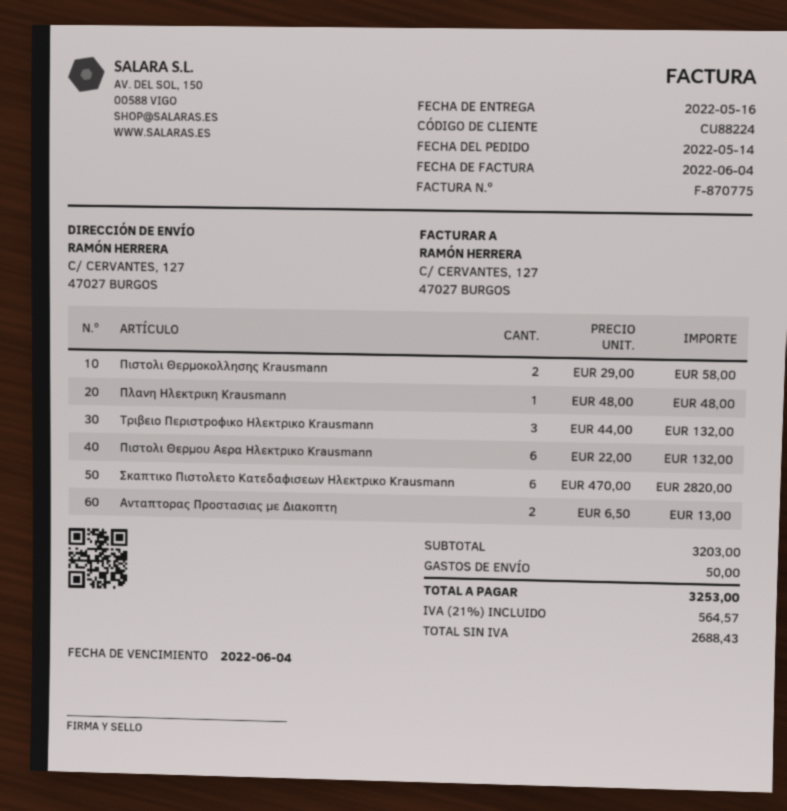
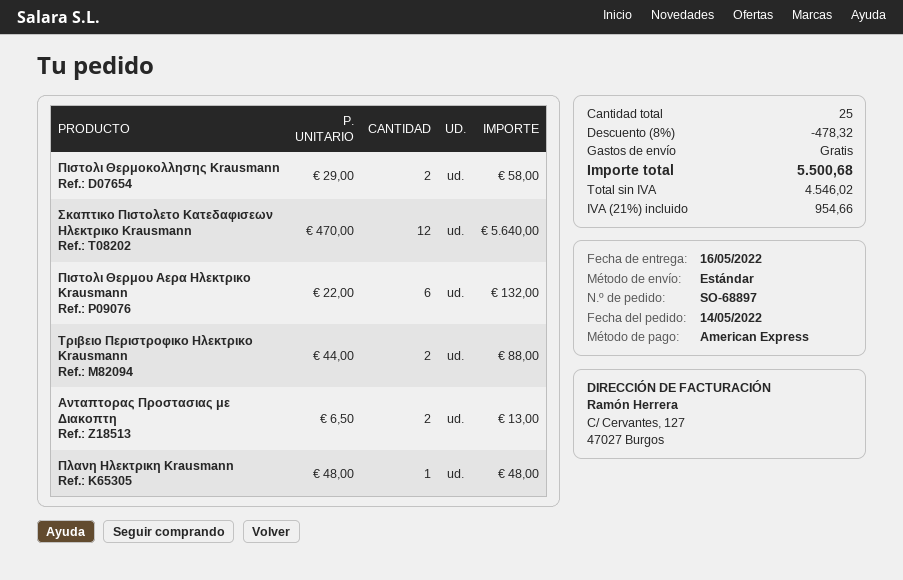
Τριβειο Περιστροφικο Ηλεκτρικο Krausmann: 3 x 44.00 = 132.00 -> 2 x 44.00 = 88.00
Σκαπτικο Πιστολετο Κατεδαφισεων Ηλεκτρικο Krausmann: 6 x 470.00 = 2820.00 -> 12 x 470.00 = 5640.00
discount: none -> 8% = 478.32
shipping: 50.00 -> 0.00
net: 2688.43 -> 4546.02
tax: 21% = 564.57 -> 21% = 954.66
total: 3253.00 -> 5500.68

